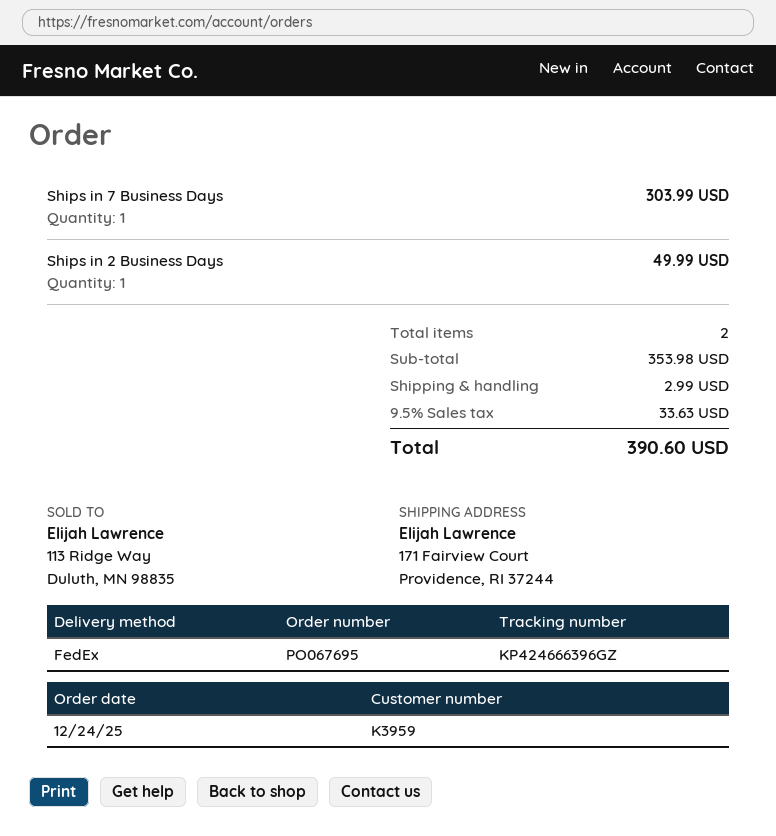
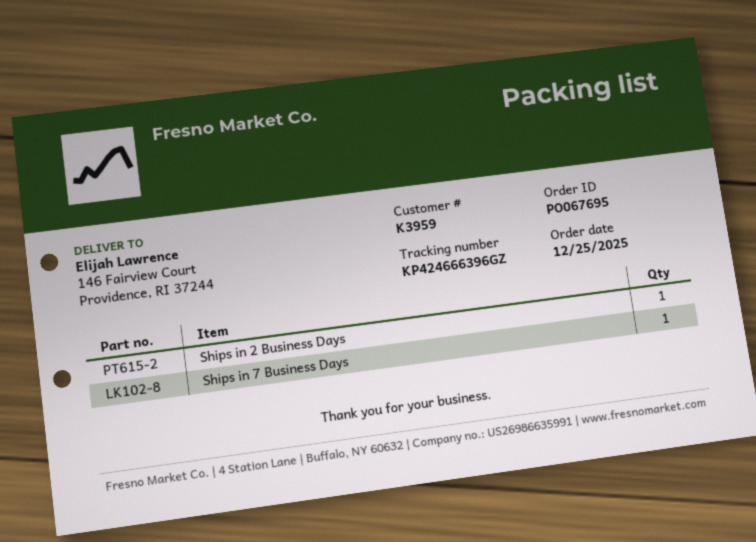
order date: 2025-12-24 -> 2025-12-25
ship to: 171 Fairview Court, Providence, RI 37244 -> 146 Fairview Court, Providence, RI 37244

